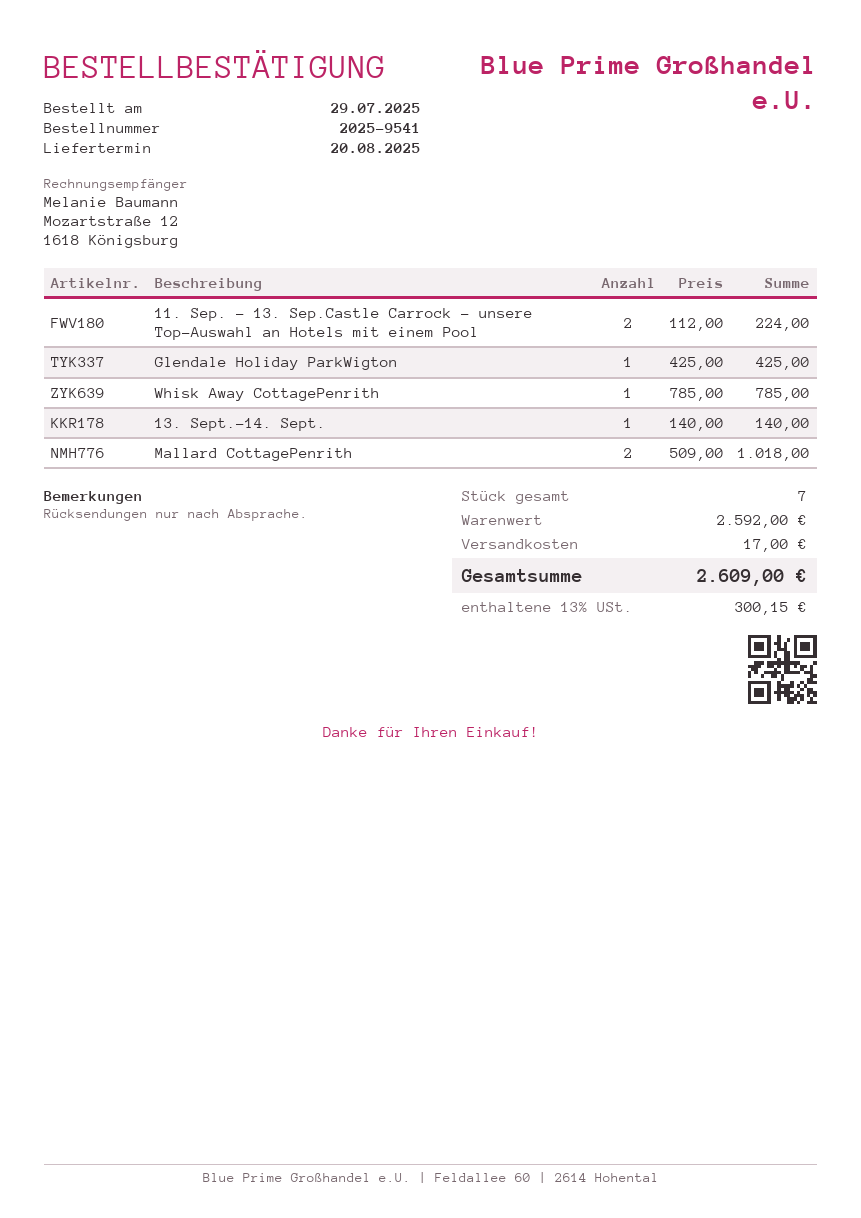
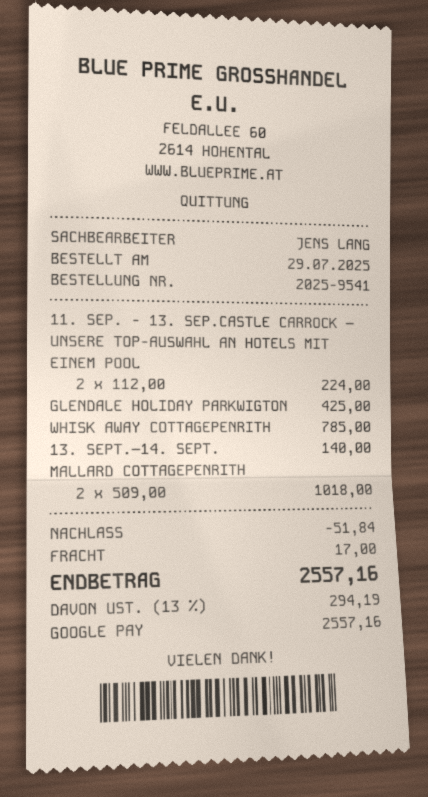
discount: none -> 51.84
tax: 13% = 300.15 -> 13% = 294.19
total: 2609.00 -> 2557.16

